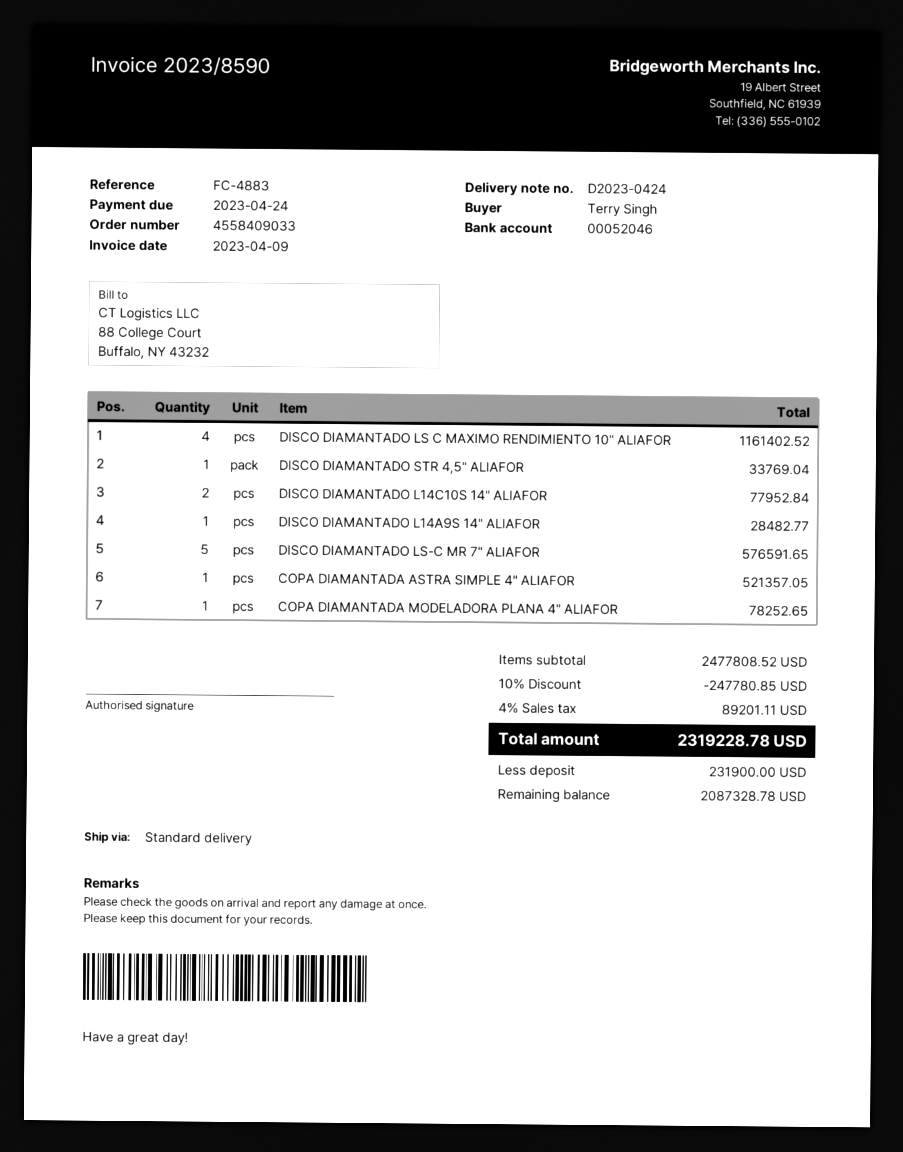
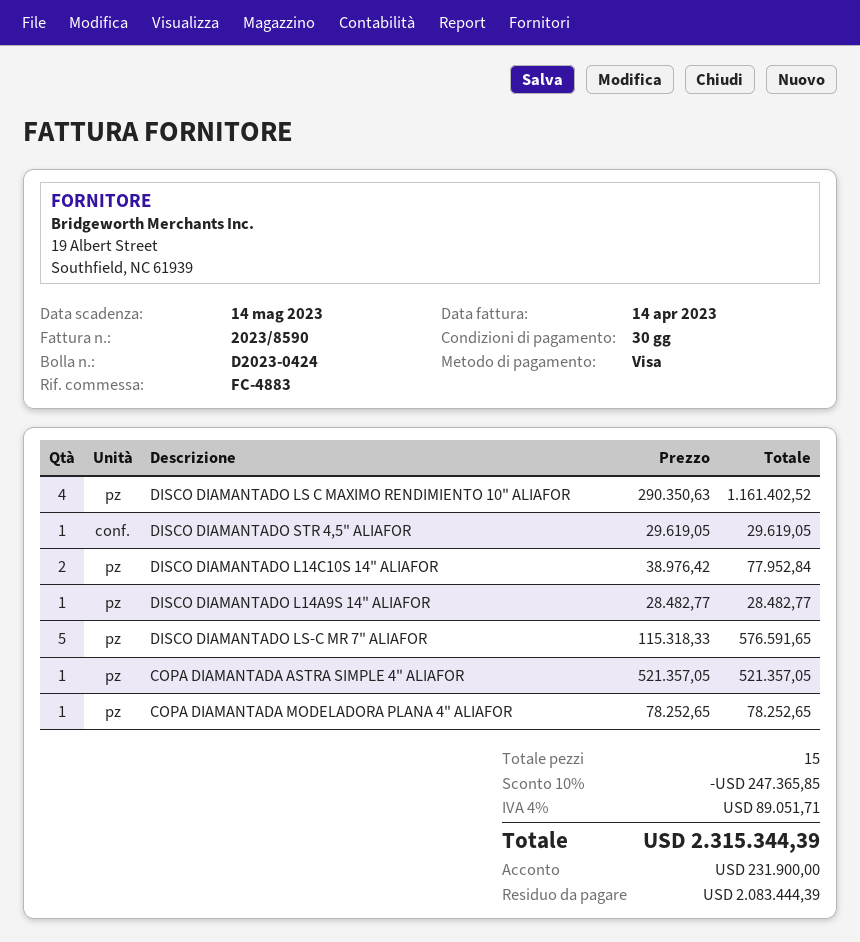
invoice date: 2023-04-09 -> 2023-04-14
due date: 2023-04-24 -> 2023-05-14
DISCO DIAMANTADO STR 4,5" ALIAFOR: 1 for 33769.04 -> 1 for 29619.05
discount: 10% = 247780.85 -> 10% = 247365.85
tax: 4% = 89201.11 -> 4% = 89051.71
total: 2319228.78 -> 2315344.39
balance: 2087328.78 -> 2083444.39

